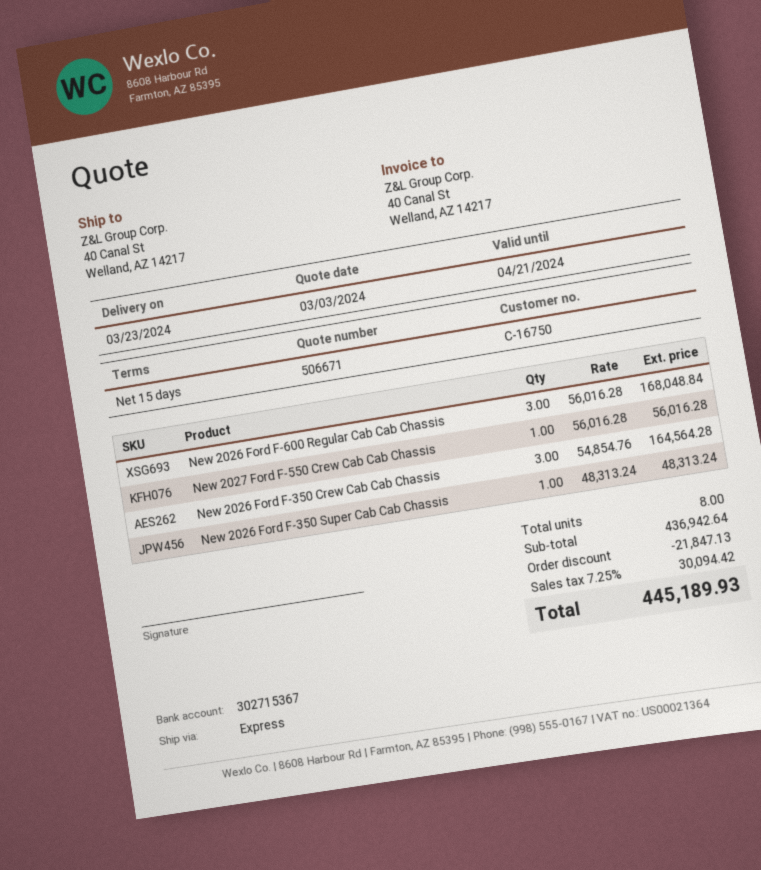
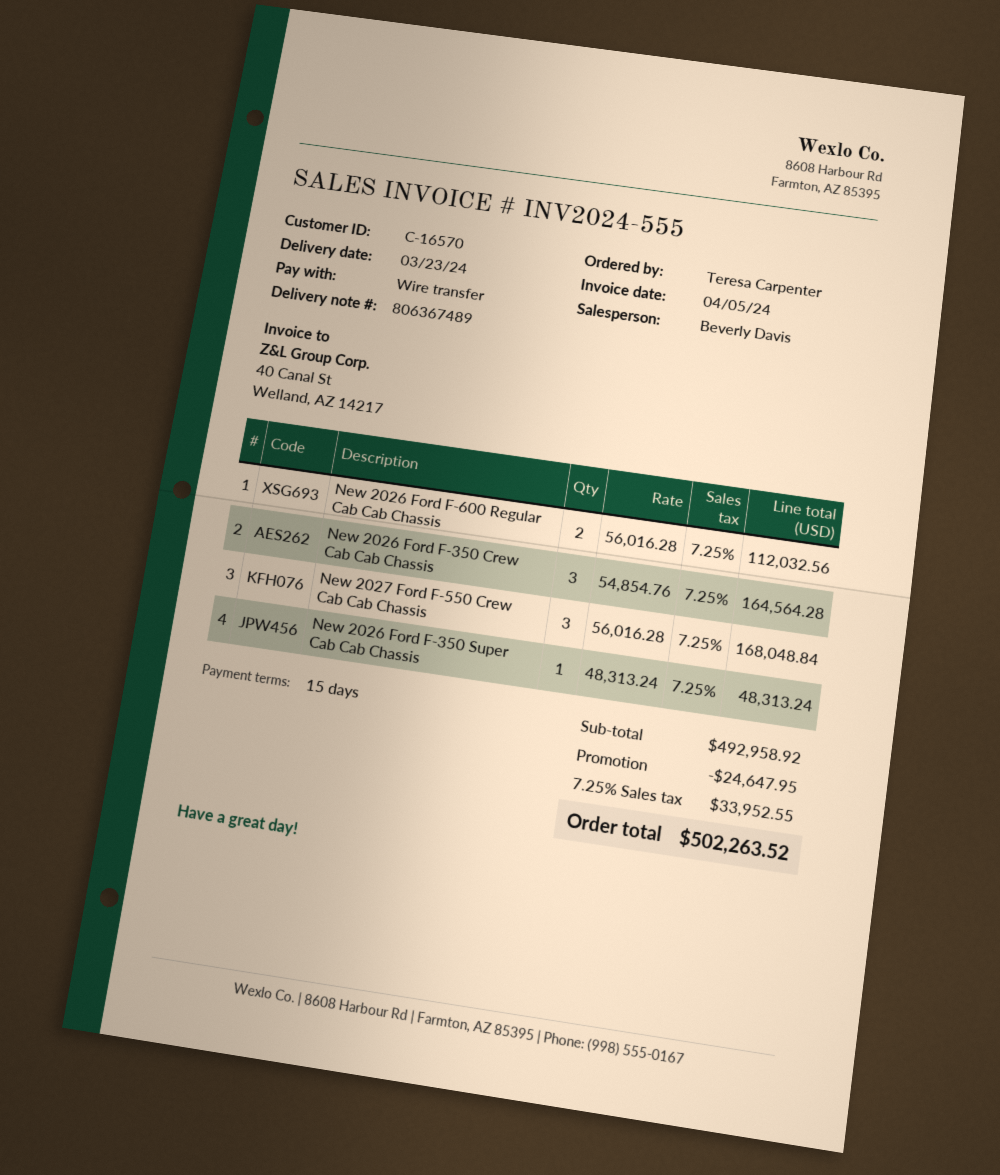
customer number: C-16750 -> C-16570
New 2026 Ford F-600 Regular Cab Cab Chassis: 3 x 56016.28 = 168048.84 -> 2 x 56016.28 = 112032.56
New 2027 Ford F-550 Crew Cab Cab Chassis: 1 x 56016.28 = 56016.28 -> 3 x 56016.28 = 168048.84
subtotal: 436942.64 -> 492958.92
discount: 21847.13 -> 24647.95
tax: 7.25% = 30094.42 -> 7.25% = 33952.55
total: 445189.93 -> 502263.52

